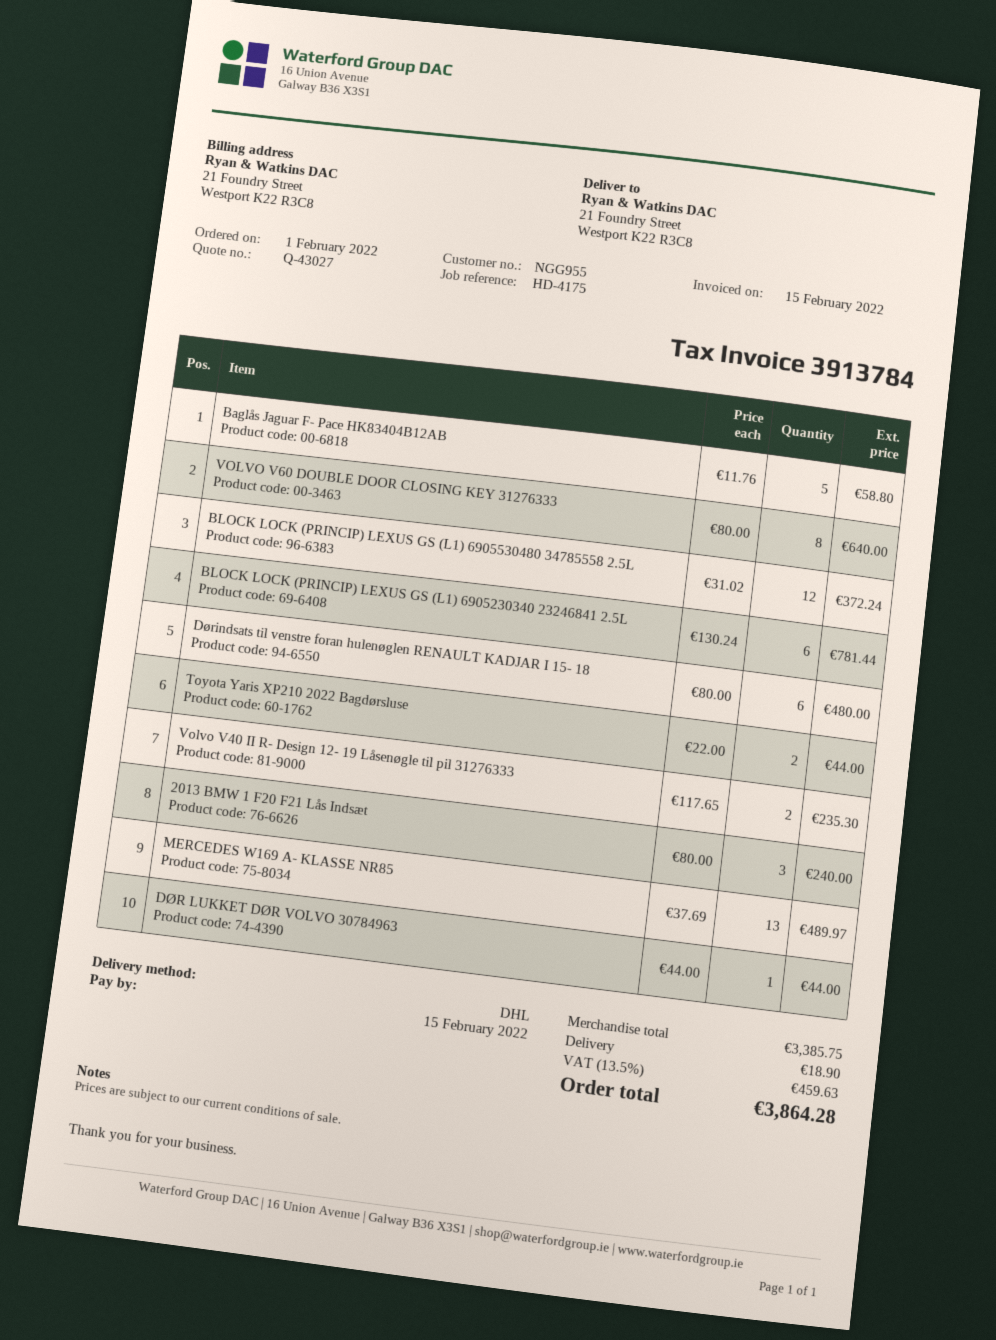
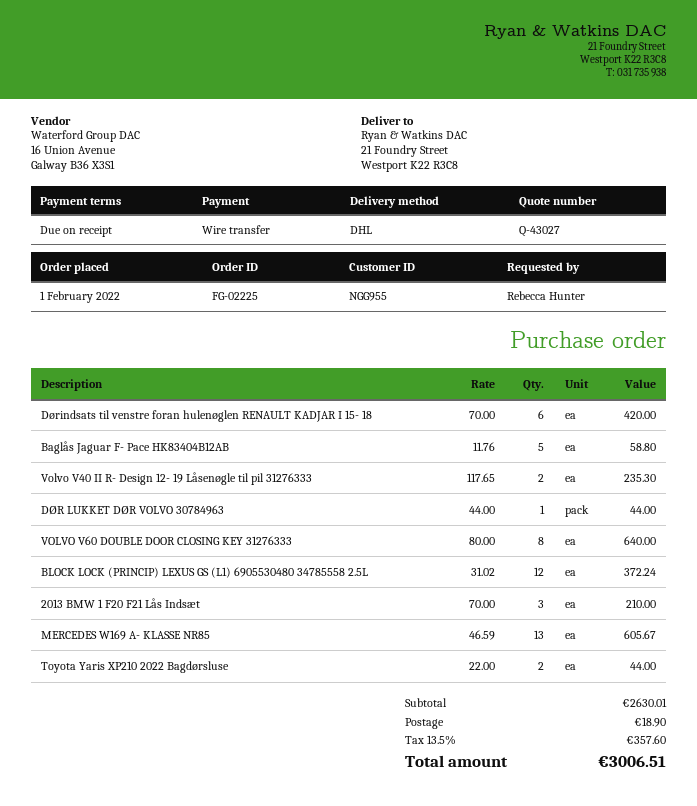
BLOCK LOCK (PRINCIP) LEXUS GS (L1) 6905230340 23246841 2.5L: 6 x 130.24 = 781.44 -> none
Dørindsats til venstre foran hulenøglen RENAULT KADJAR I 15- 18: 6 x 80.00 = 480.00 -> 6 x 70.00 = 420.00
2013 BMW 1 F20 F21 Lås Indsæt: 3 x 80.00 = 240.00 -> 3 x 70.00 = 210.00
MERCEDES W169 A- KLASSE NR85: 13 x 37.69 = 489.97 -> 13 x 46.59 = 605.67
subtotal: 3385.75 -> 2630.01
tax: 13.5% = 459.63 -> 13.5% = 357.60
total: 3864.28 -> 3006.51

